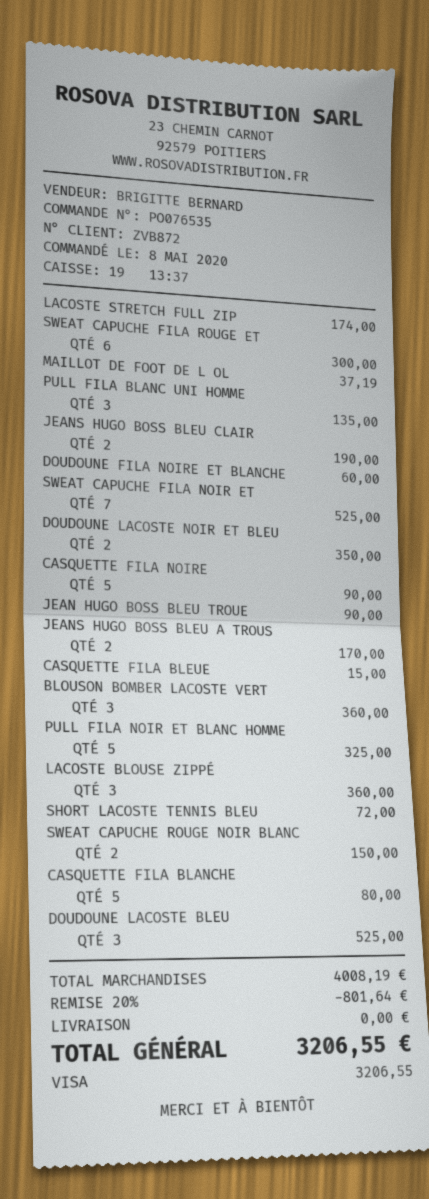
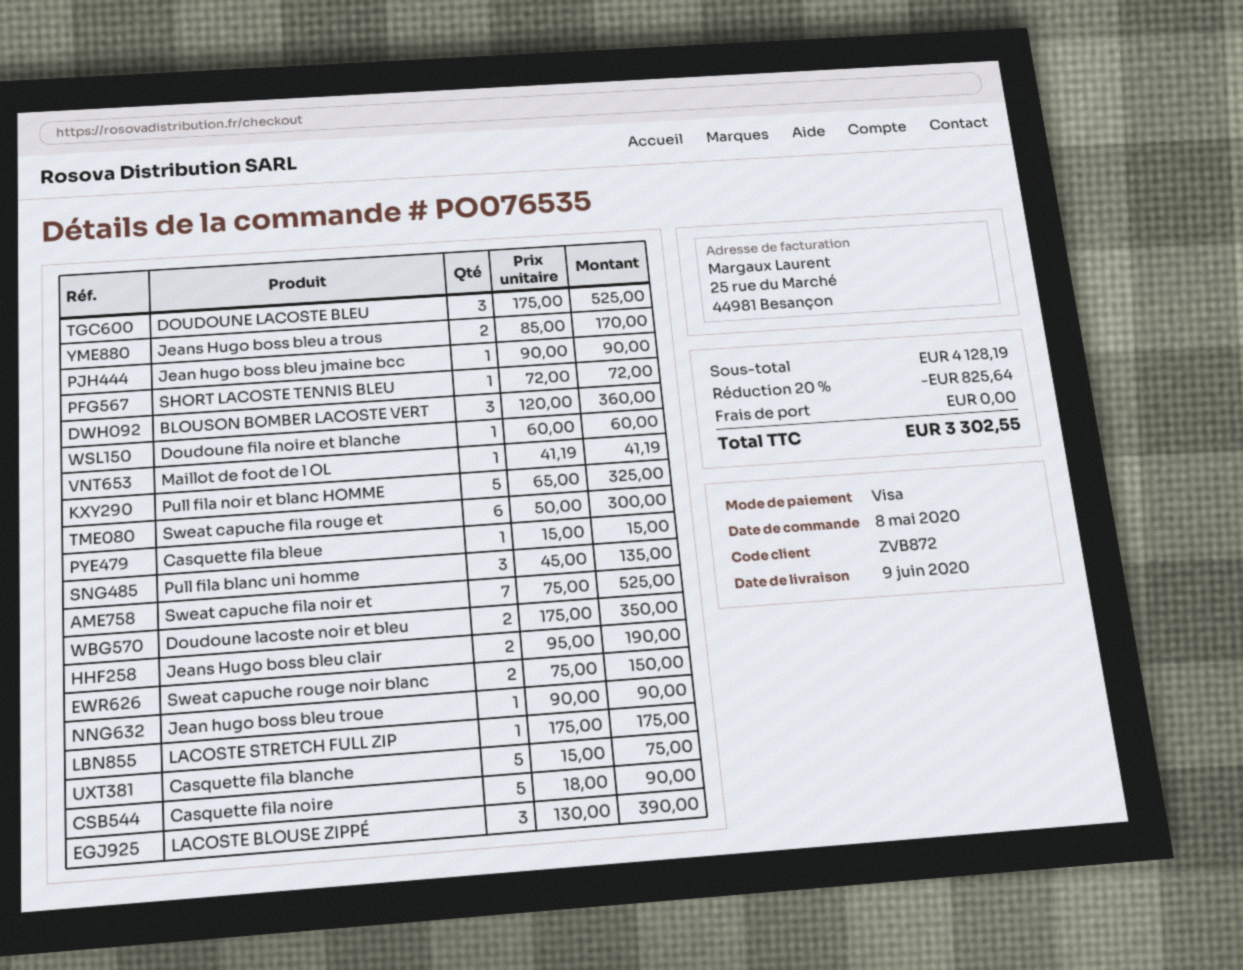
LACOSTE STRETCH FULL ZIP: 1 for 174.00 -> 1 for 175.00
MAILLOT DE FOOT DE L OL: 1 for 37.19 -> 1 for 41.19
LACOSTE BLOUSE ZIPPÉ: 3 for 360.00 -> 3 for 390.00
CASQUETTE FILA BLANCHE: 5 for 80.00 -> 5 for 75.00
Jean hugo boss bleu jmaine bcc: none -> 1 for 90.00
subtotal: 4008.19 -> 4128.19
discount: 20% = 801.64 -> 20% = 825.64
total: 3206.55 -> 3302.55

